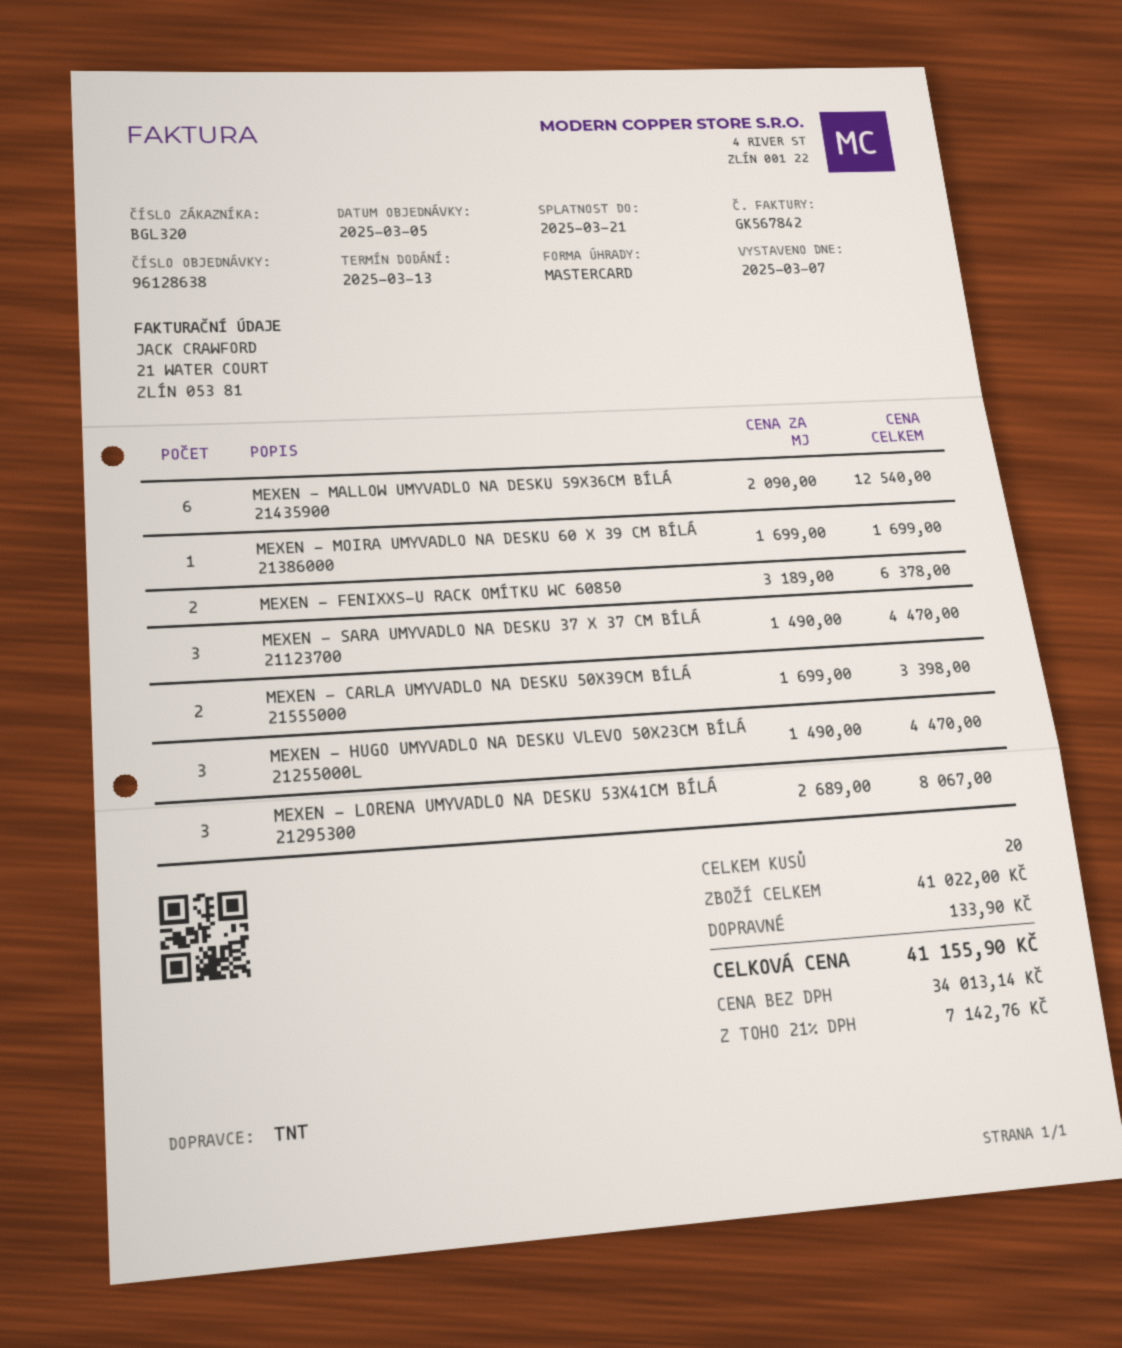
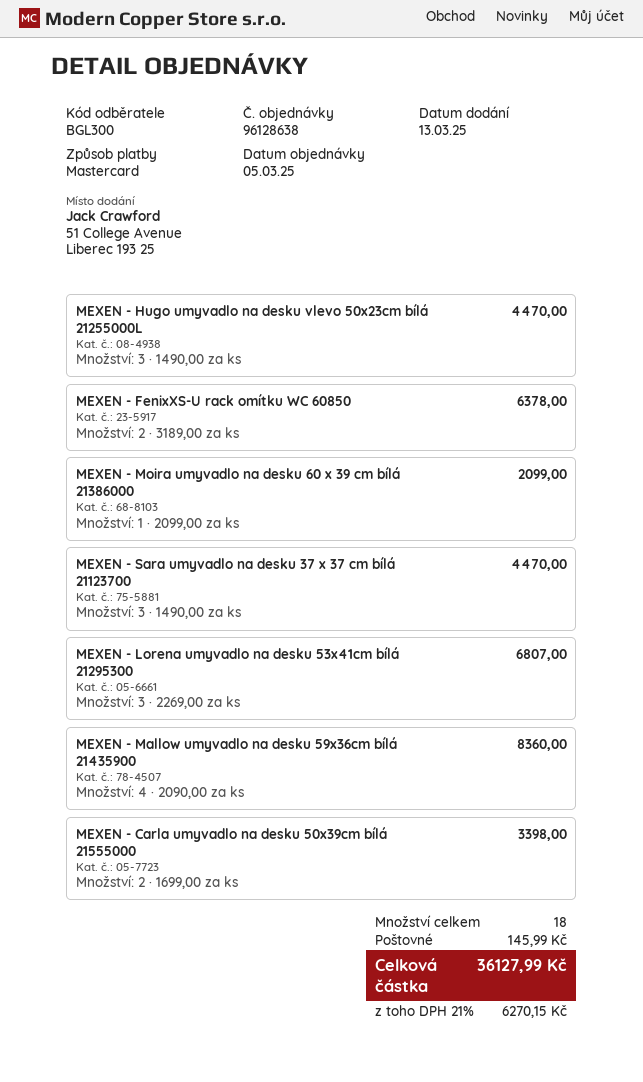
customer number: BGL320 -> BGL300
MEXEN - MALLOW UMYVADLO NA DESKU 59X36CM BÍLÁ 21435900: 6 x 2090.00 = 12540.00 -> 4 x 2090.00 = 8360.00
MEXEN - MOIRA UMYVADLO NA DESKU 60 X 39 CM BÍLÁ 21386000: 1 x 1699.00 = 1699.00 -> 1 x 2099.00 = 2099.00
MEXEN - LORENA UMYVADLO NA DESKU 53X41CM BÍLÁ 21295300: 3 x 2689.00 = 8067.00 -> 3 x 2269.00 = 6807.00
total quantity: 20 -> 18
shipping: 133.90 -> 145.99
tax: 21% = 7142.76 -> 21% = 6270.15
total: 41155.90 -> 36127.99

